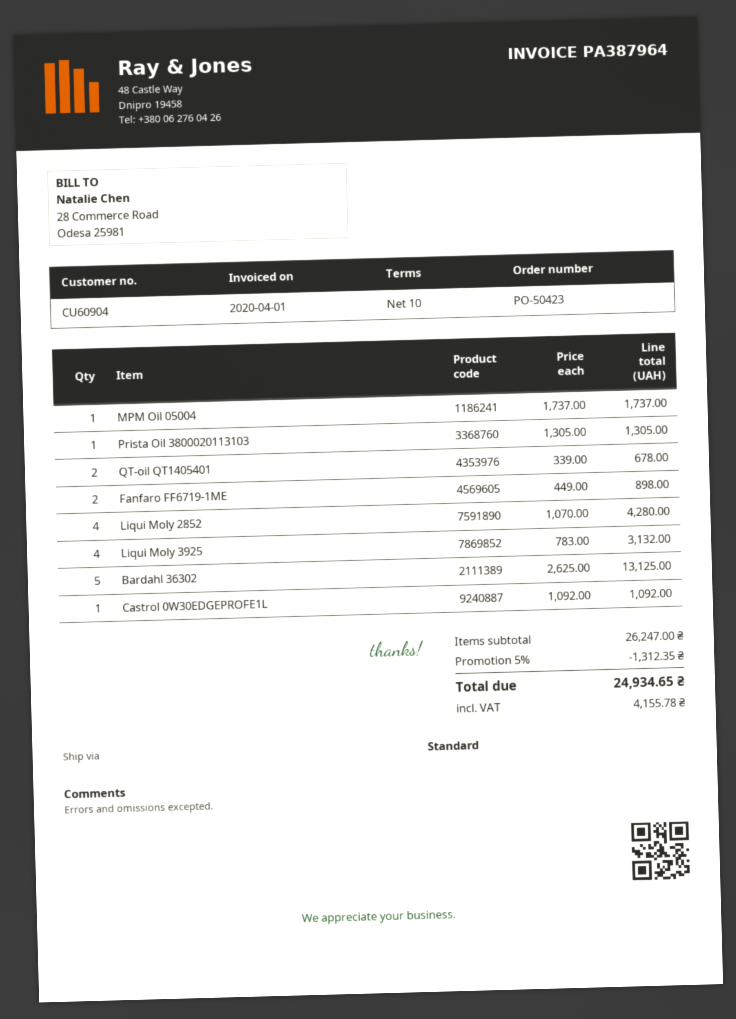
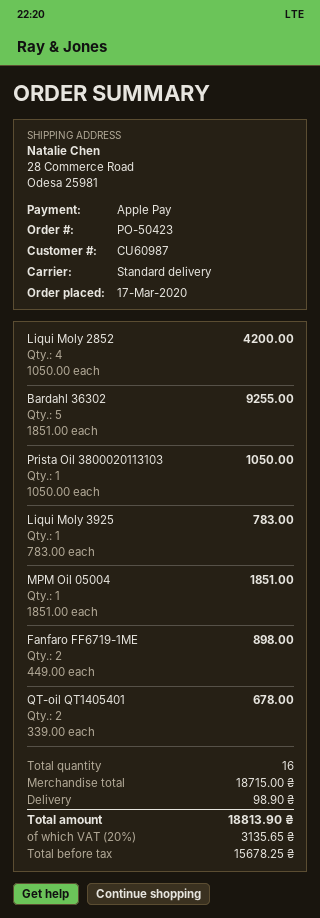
customer number: CU60904 -> CU60987
MPM Oil 05004: 1 x 1737.00 = 1737.00 -> 1 x 1851.00 = 1851.00
Prista Oil 3800020113103: 1 x 1305.00 = 1305.00 -> 1 x 1050.00 = 1050.00
Liqui Moly 2852: 4 x 1070.00 = 4280.00 -> 4 x 1050.00 = 4200.00
Liqui Moly 3925: 4 x 783.00 = 3132.00 -> 1 x 783.00 = 783.00
Bardahl 36302: 5 x 2625.00 = 13125.00 -> 5 x 1851.00 = 9255.00
Castrol 0W30EDGEPROFE1L: 1 x 1092.00 = 1092.00 -> none
subtotal: 26247.00 -> 18715.00
discount: 5% = 1312.35 -> none
shipping: none -> 98.90
tax: 4155.78 -> 3135.65
total: 24934.65 -> 18813.90

